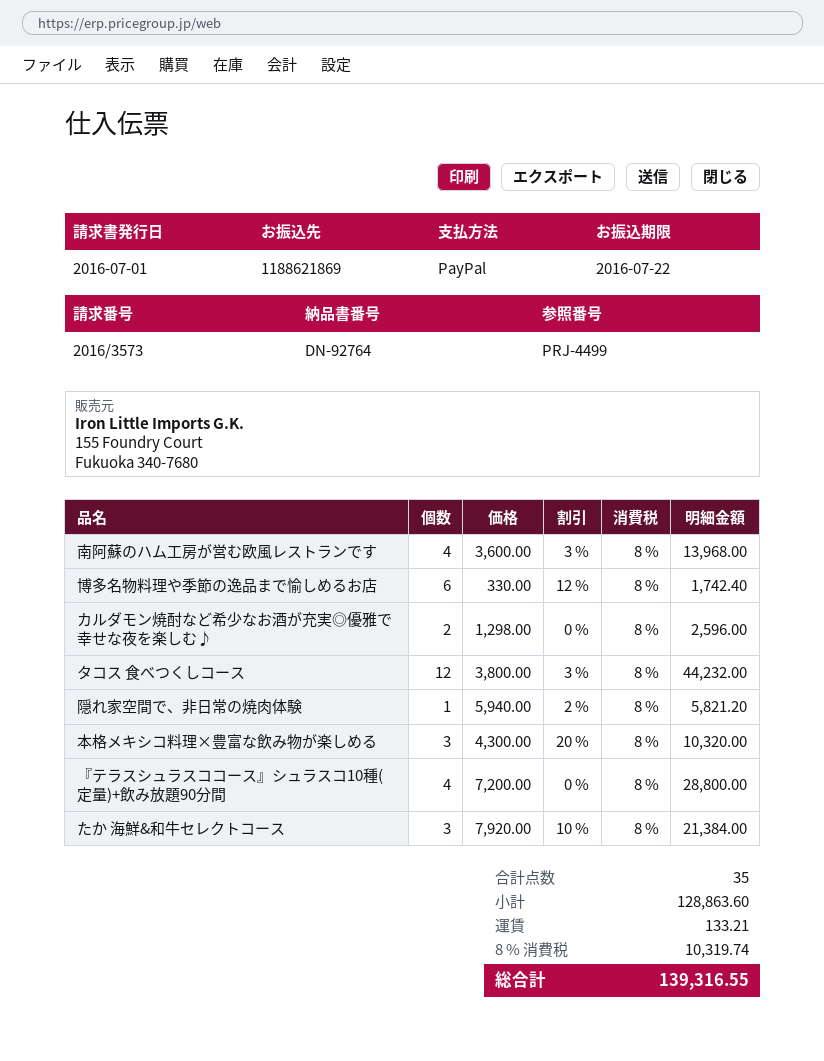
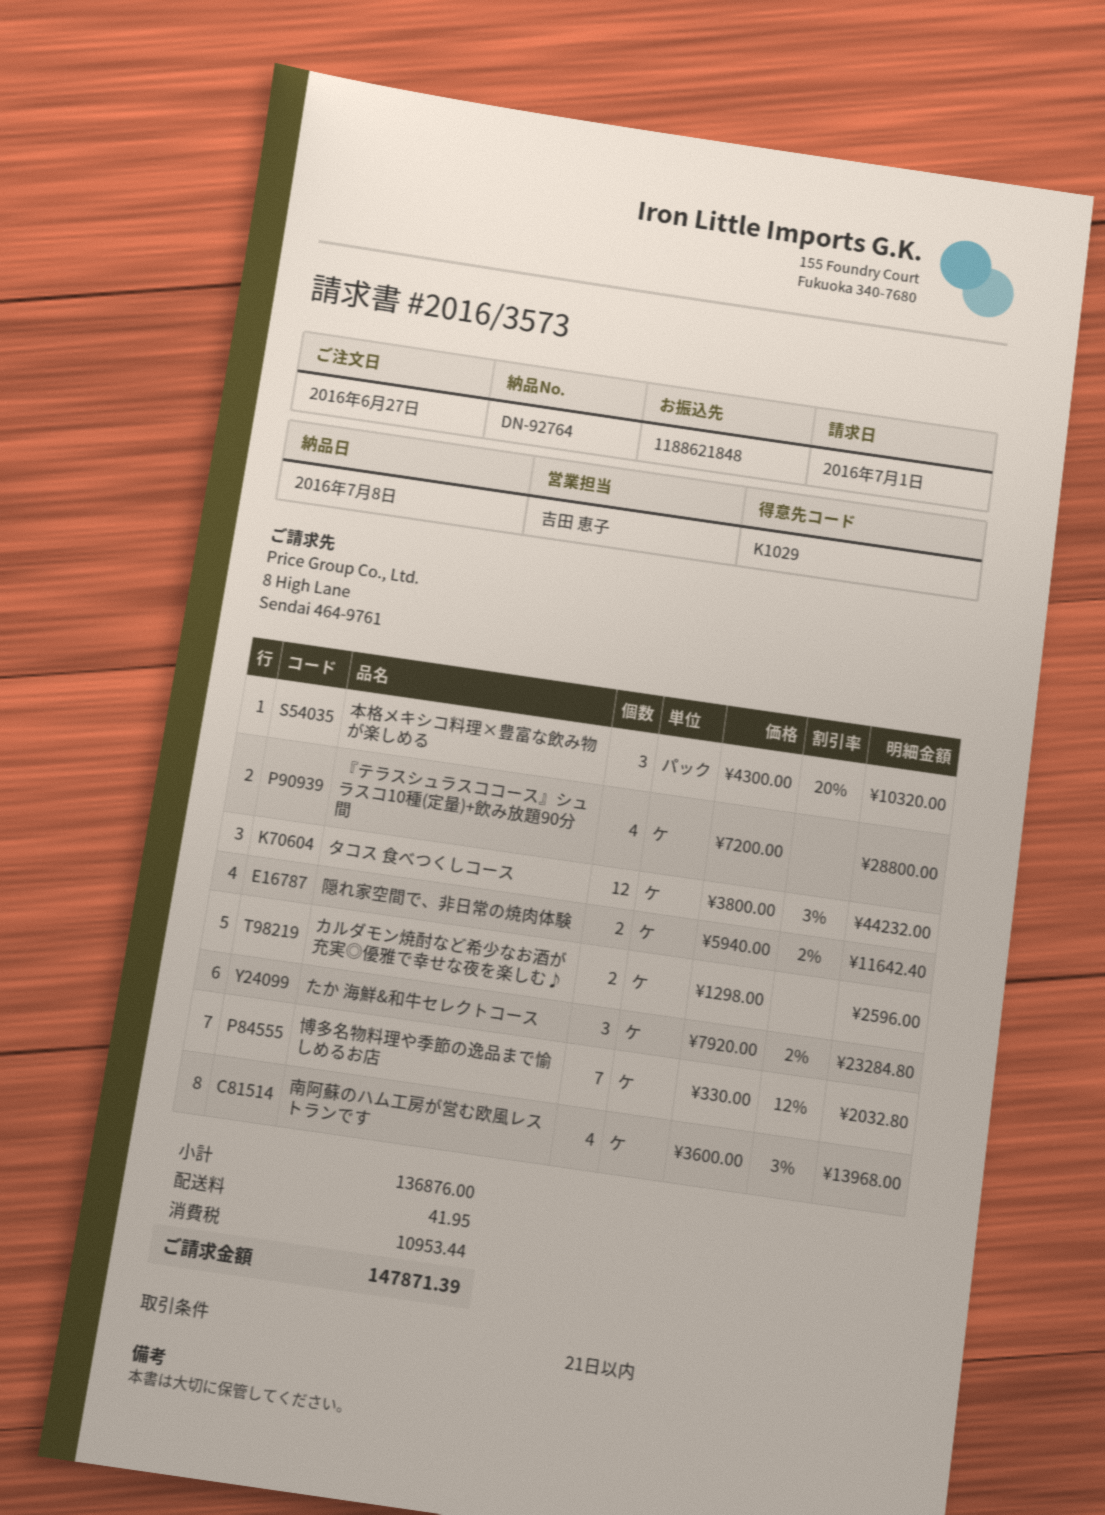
bank account: 1188621869 -> 1188621848
博多名物料理や季節の逸品まで愉しめるお店: 6 x 330.00 - 12% = 1742.40 -> 7 x 330.00 - 12% = 2032.80
隠れ家空間で、非日常の焼肉体験: 1 x 5940.00 - 2% = 5821.20 -> 2 x 5940.00 - 2% = 11642.40
たか 海鮮&和牛セレクトコース: 3 x 7920.00 - 10% = 21384.00 -> 3 x 7920.00 - 2% = 23284.80
subtotal: 128863.60 -> 136876.00
shipping: 133.21 -> 41.95
tax: 10319.74 -> 10953.44
total: 139316.55 -> 147871.39

